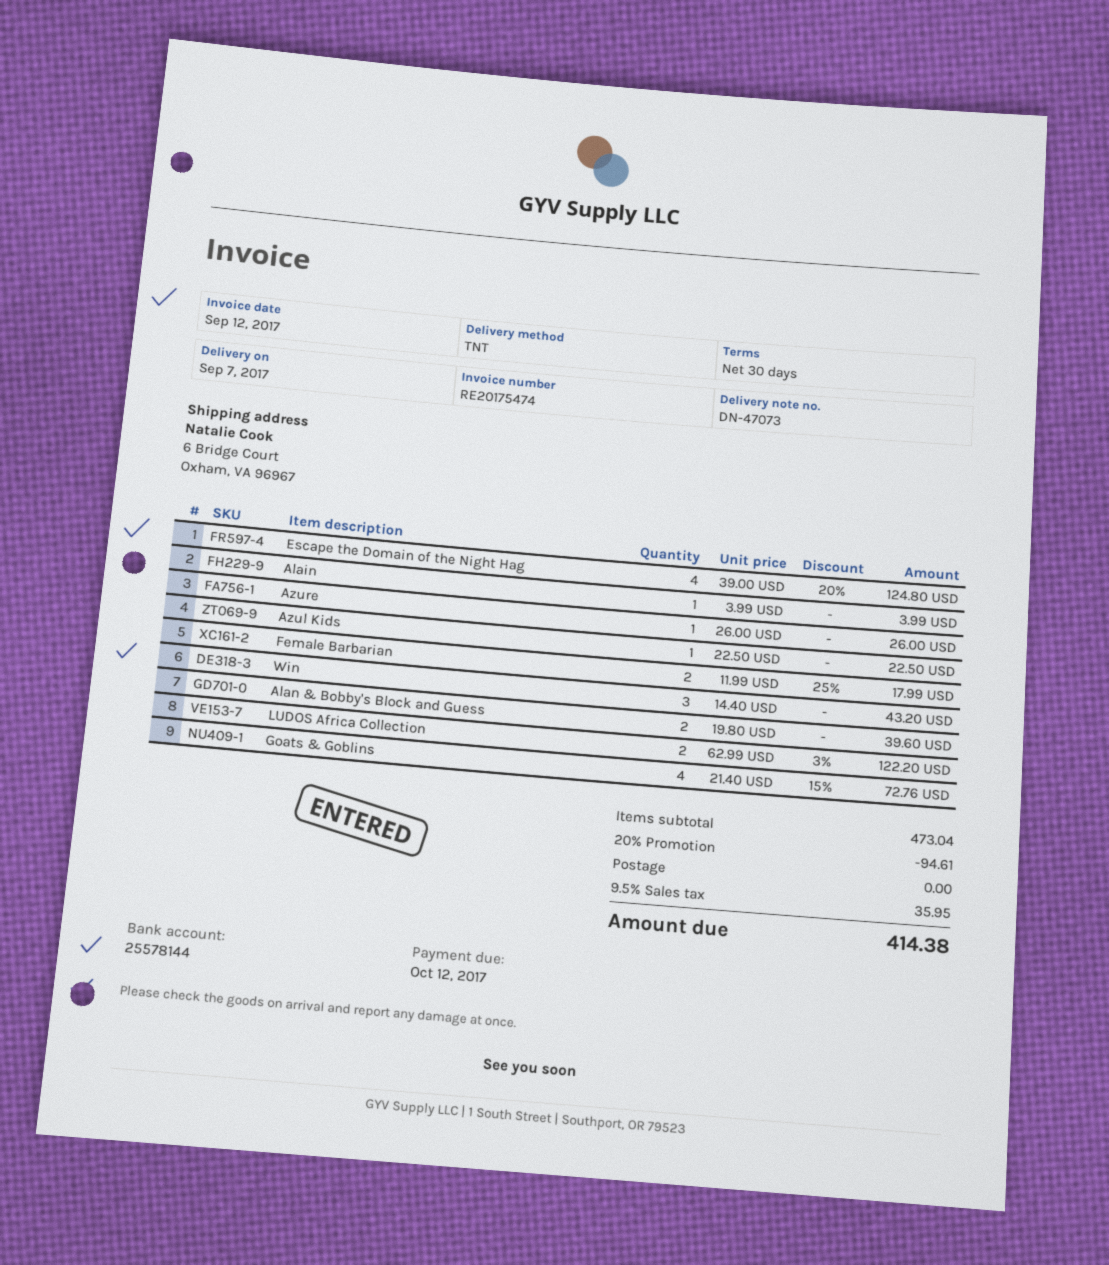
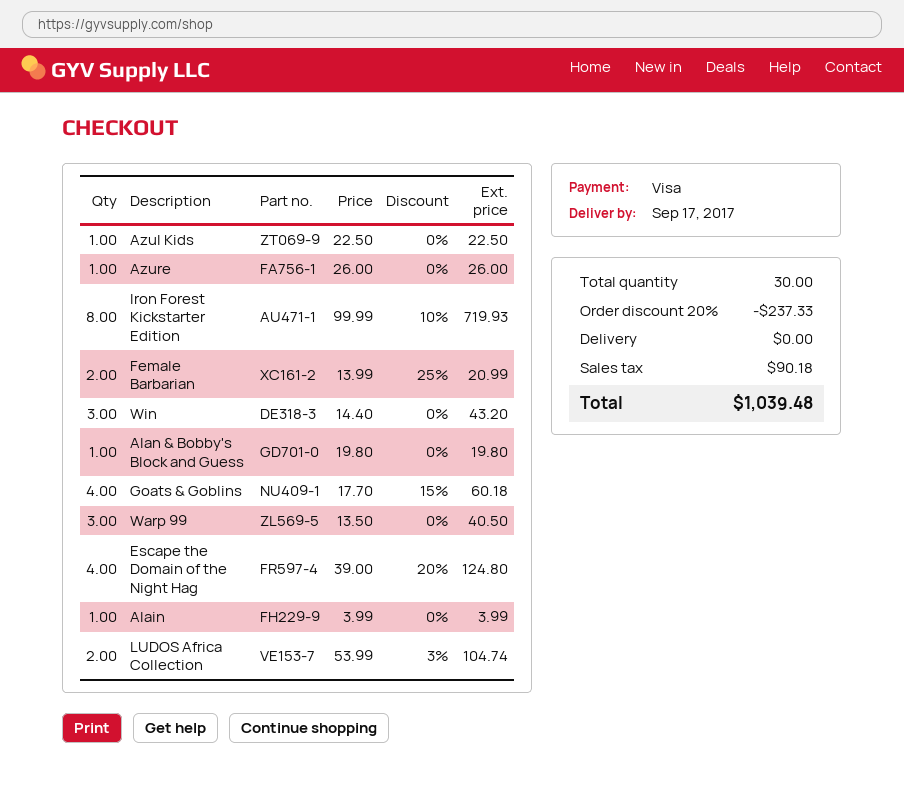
delivery date: 2017-09-07 -> 2017-09-17
Female Barbarian: 2 x 11.99 - 25% = 17.99 -> 2 x 13.99 - 25% = 20.99
Alan & Bobby's Block and Guess: 2 x 19.80 = 39.60 -> 1 x 19.80 = 19.80
LUDOS Africa Collection: 2 x 62.99 - 3% = 122.20 -> 2 x 53.99 - 3% = 104.74
Goats & Goblins: 4 x 21.40 - 15% = 72.76 -> 4 x 17.70 - 15% = 60.18
Iron Forest Kickstarter Edition: none -> 8 x 99.99 - 10% = 719.93
Warp 99: none -> 3 x 13.50 = 40.50
discount: 20% = 94.61 -> 20% = 237.33
tax: 35.95 -> 90.18
total: 414.38 -> 1039.48

